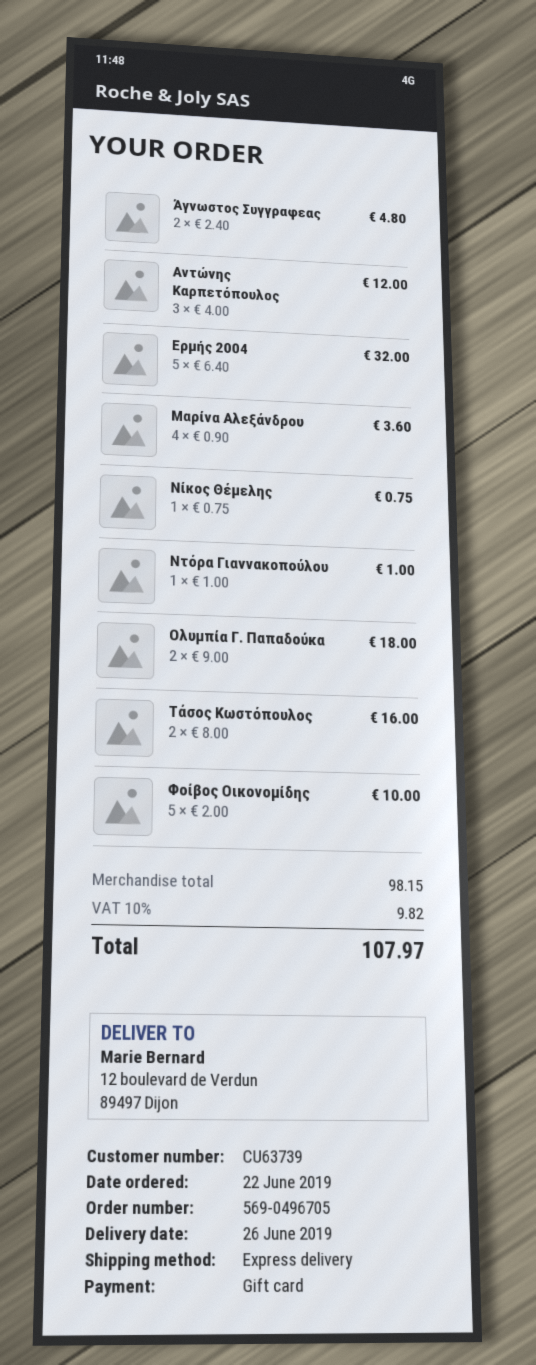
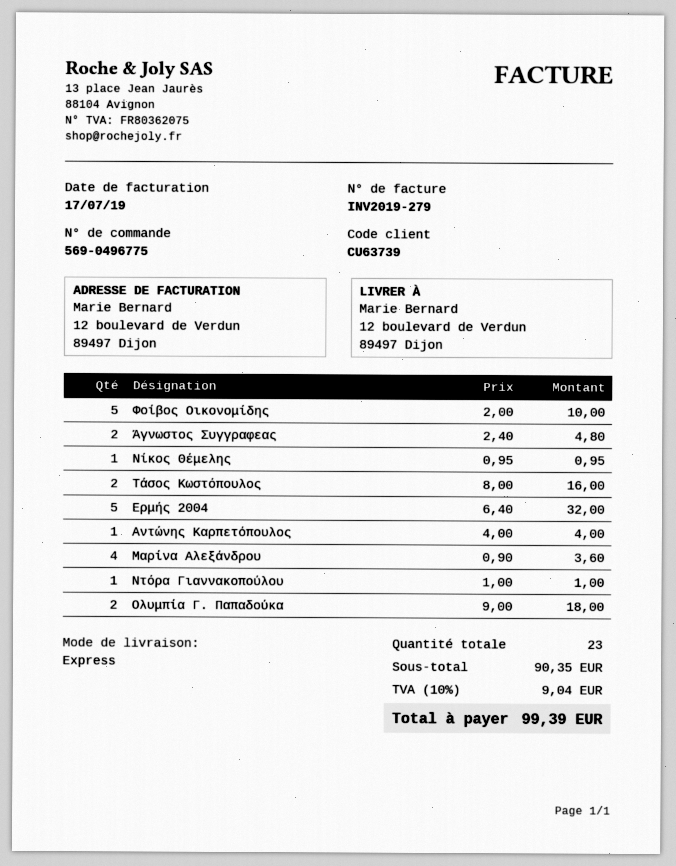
order number: 569-0496705 -> 569-0496775
Αντώνης Καρπετόπουλος: 3 x 4.00 = 12.00 -> 1 x 4.00 = 4.00
Νίκος Θέμελης: 1 x 0.75 = 0.75 -> 1 x 0.95 = 0.95
subtotal: 98.15 -> 90.35
tax: 10% = 9.82 -> 10% = 9.04
total: 107.97 -> 99.39

